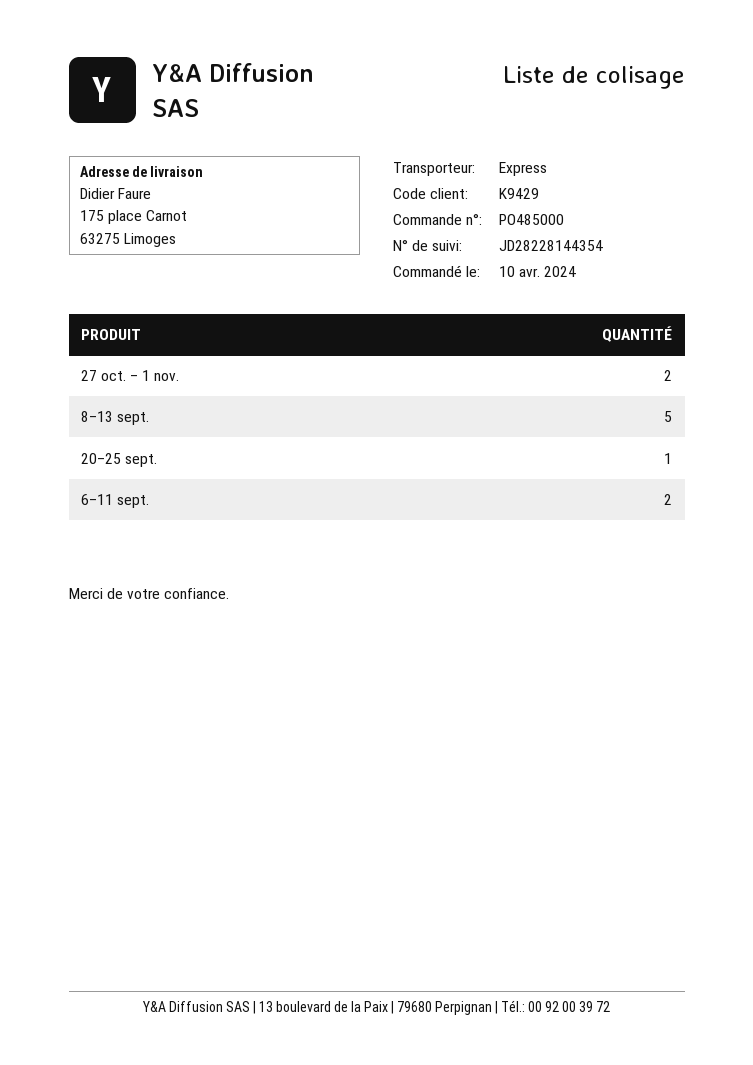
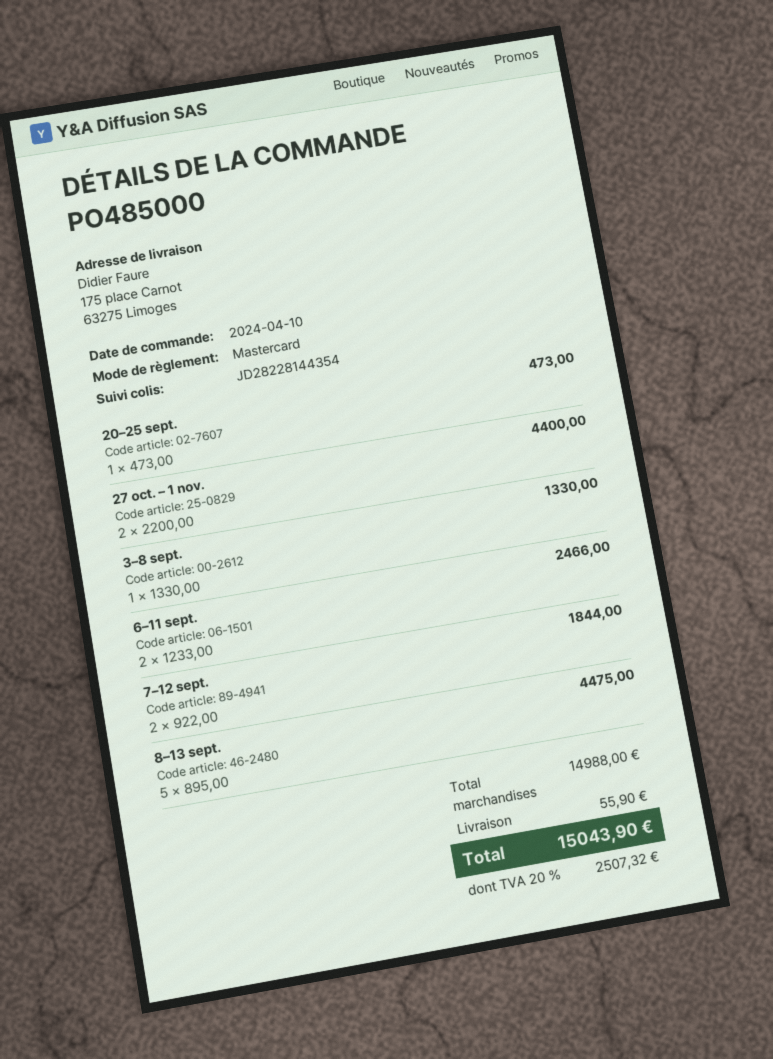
3–8 sept.: none -> 1
7–12 sept.: none -> 2

